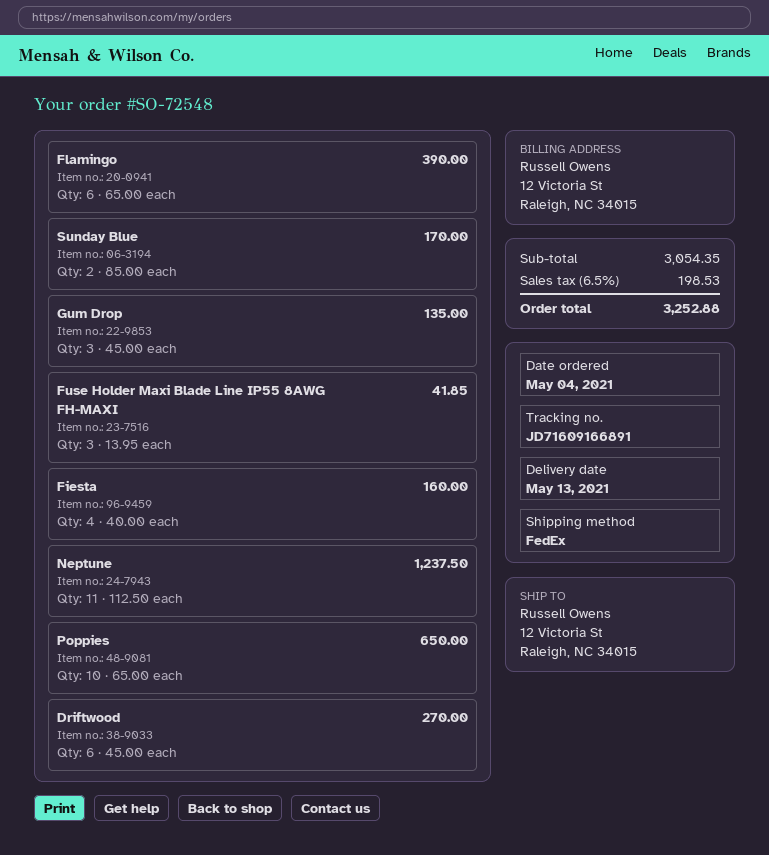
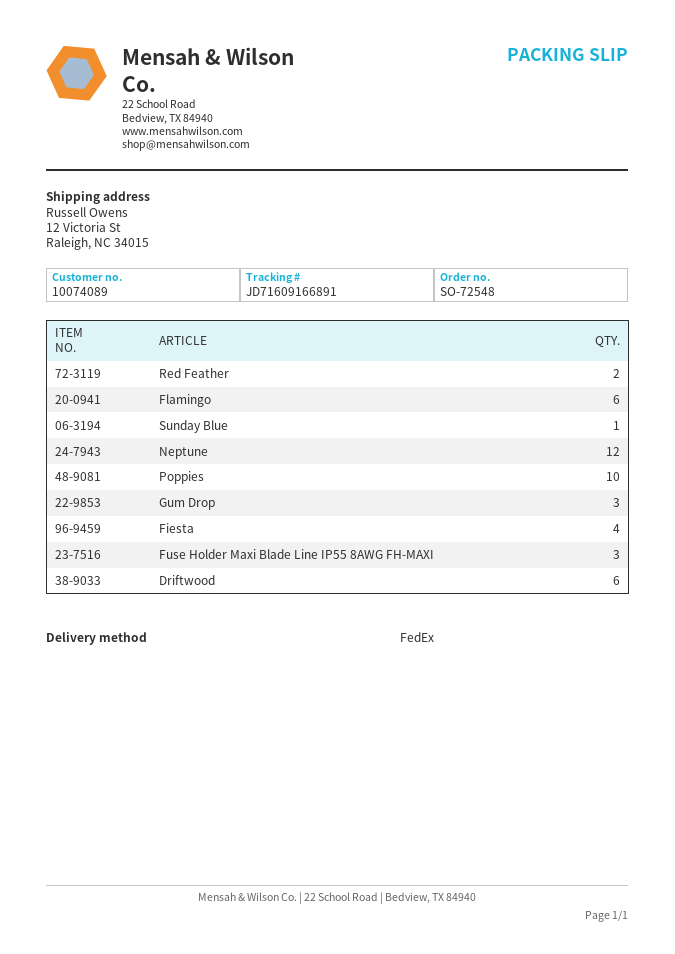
Sunday Blue: 2 -> 1
Neptune: 11 -> 12
Red Feather: none -> 2

